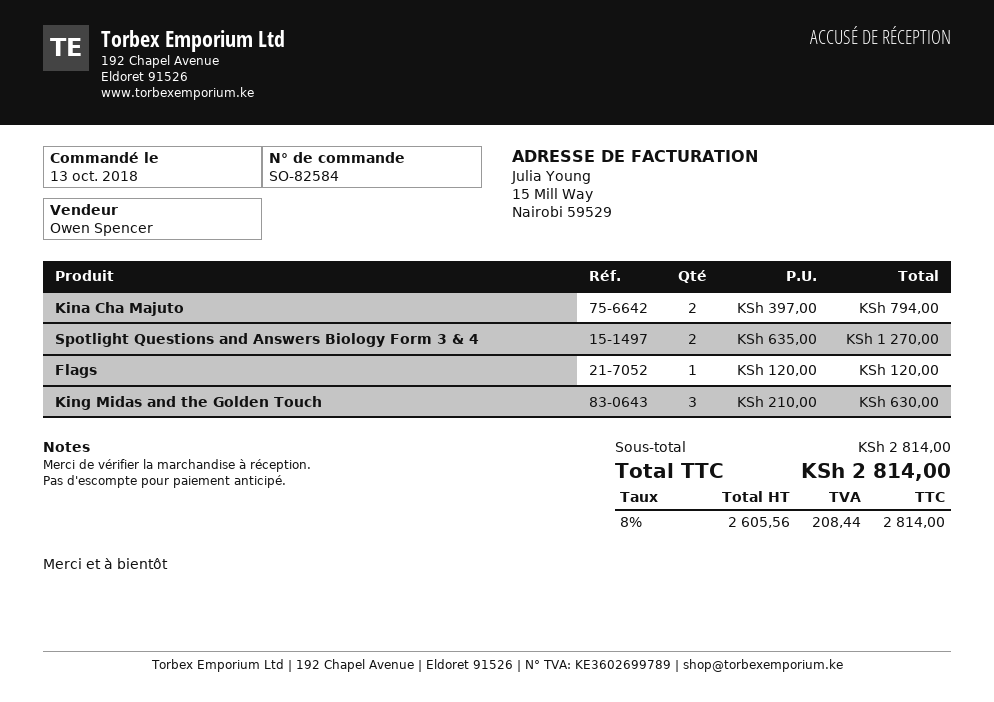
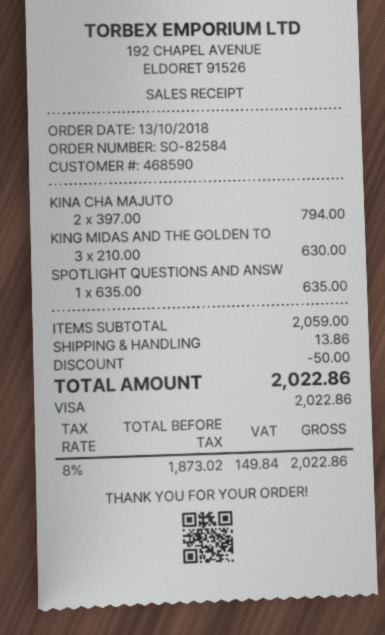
Spotlight Questions and Answers Biology Form 3 & 4: 2 x 635.00 = 1270.00 -> 1 x 635.00 = 635.00
Flags: 1 x 120.00 = 120.00 -> none
subtotal: 2814.00 -> 2059.00
discount: none -> 50.00
shipping: none -> 13.86
net: 2605.56 -> 1873.02
tax: 8% = 208.44 -> 8% = 149.84
total: 2814.00 -> 2022.86

